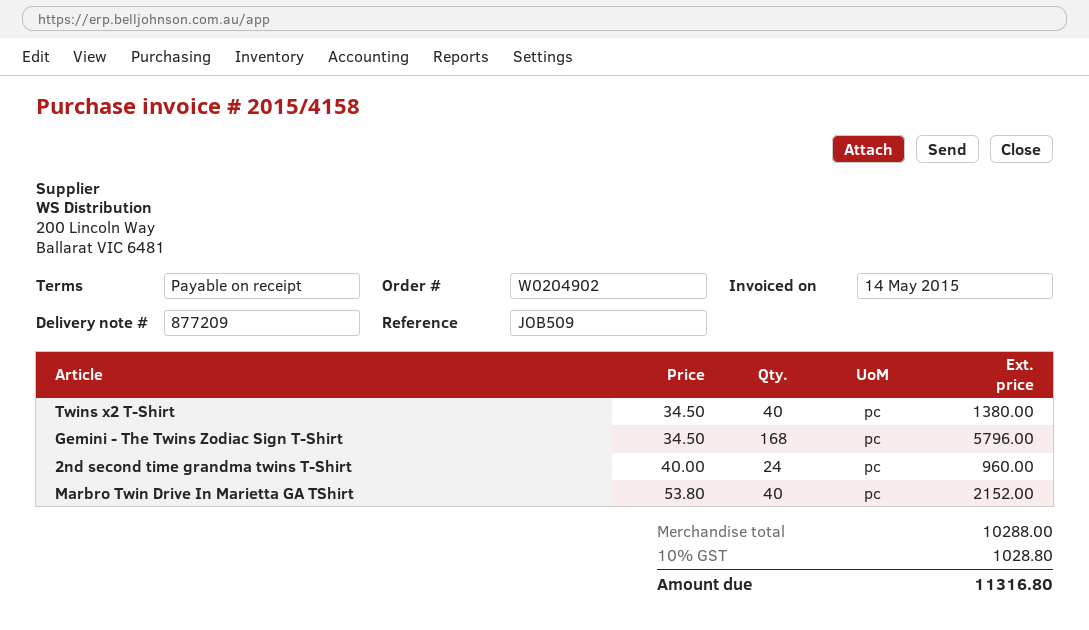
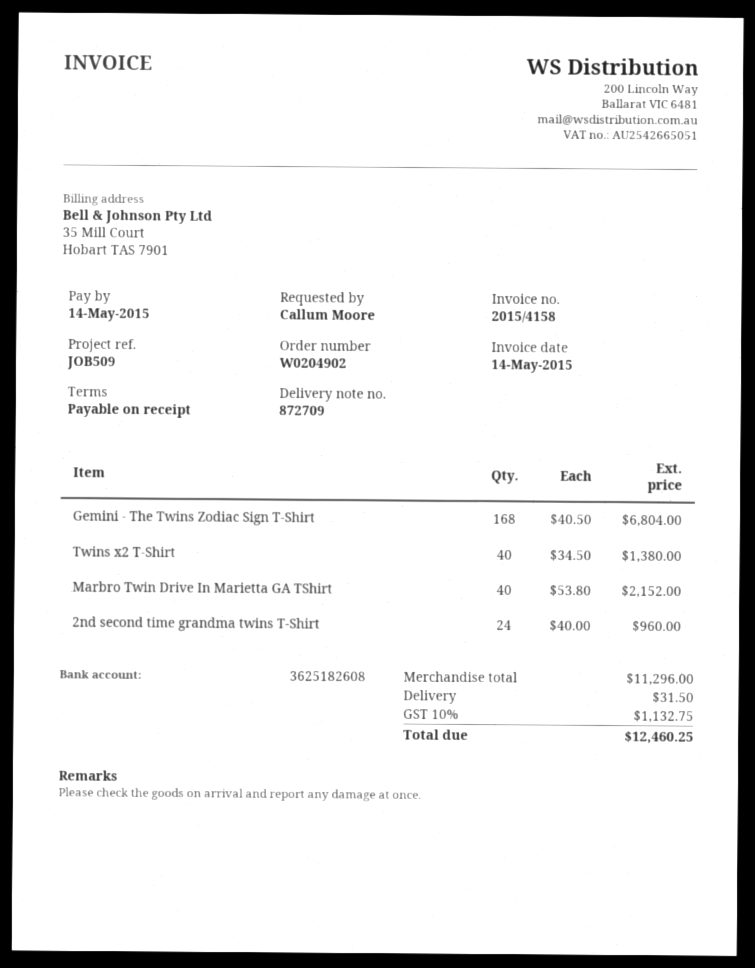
delivery note number: 877209 -> 872709
Gemini - The Twins Zodiac Sign T-Shirt: 168 x 34.50 = 5796.00 -> 168 x 40.50 = 6804.00
subtotal: 10288.00 -> 11296.00
shipping: none -> 31.50
tax: 10% = 1028.80 -> 10% = 1132.75
total: 11316.80 -> 12460.25

